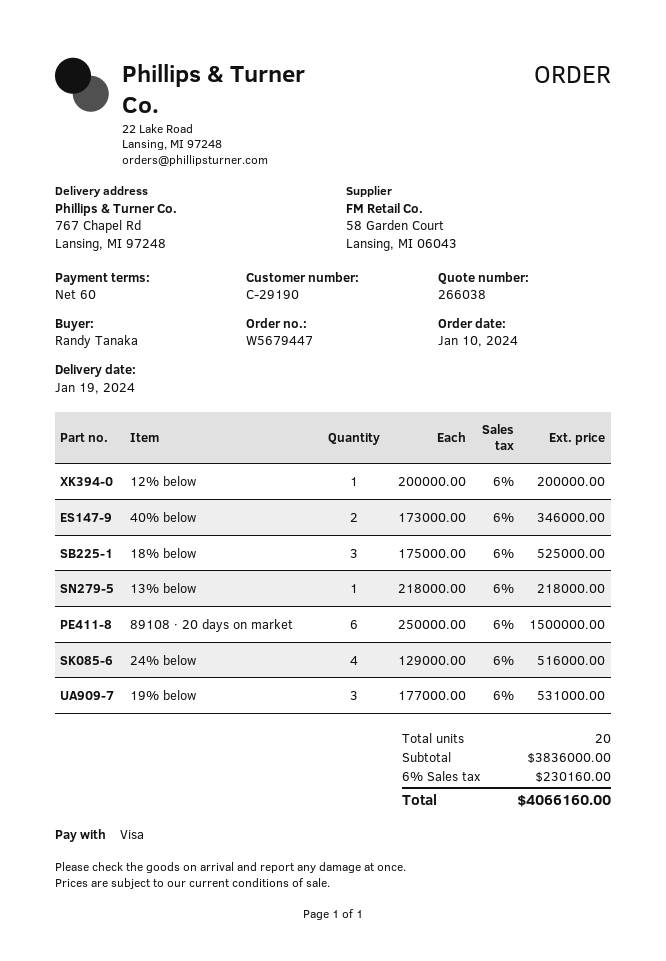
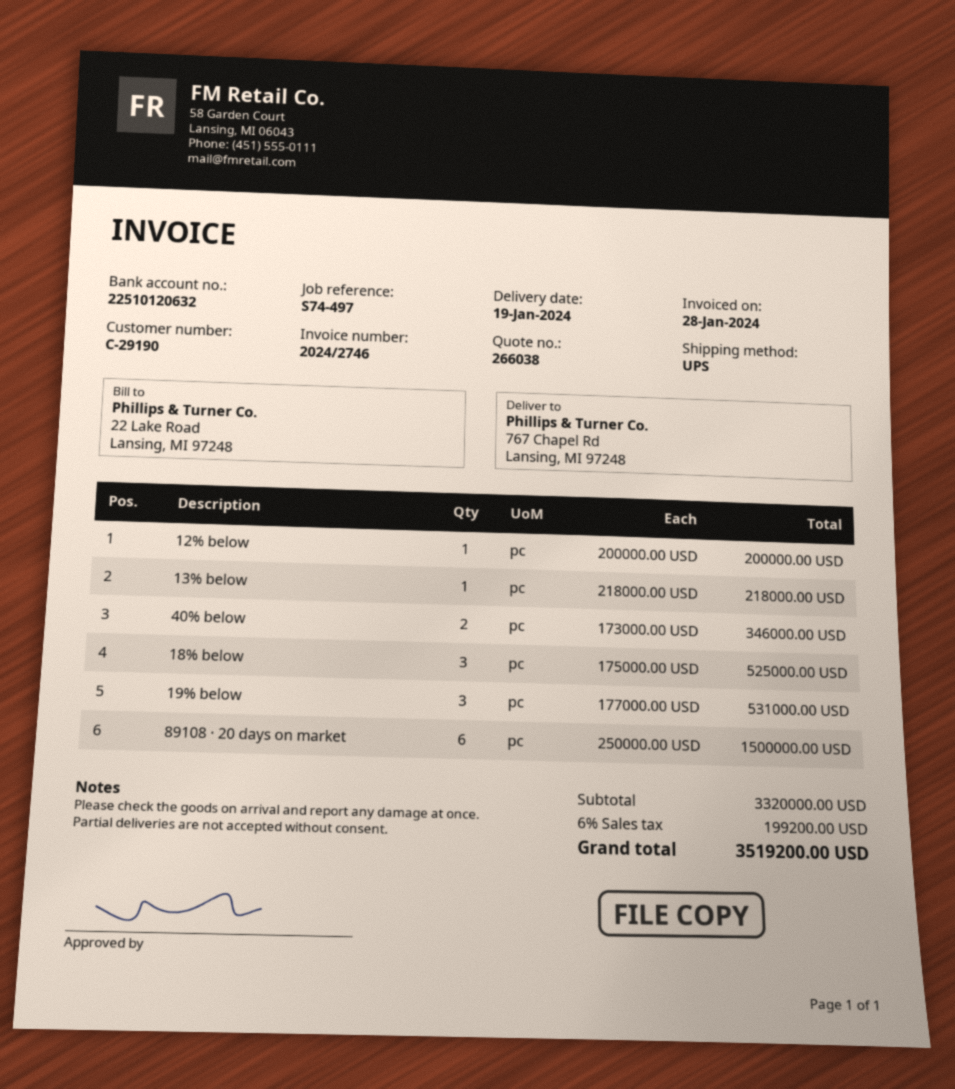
24% below: 4 x 129000.00 = 516000.00 -> none
subtotal: 3836000.00 -> 3320000.00
tax: 6% = 230160.00 -> 6% = 199200.00
total: 4066160.00 -> 3519200.00

